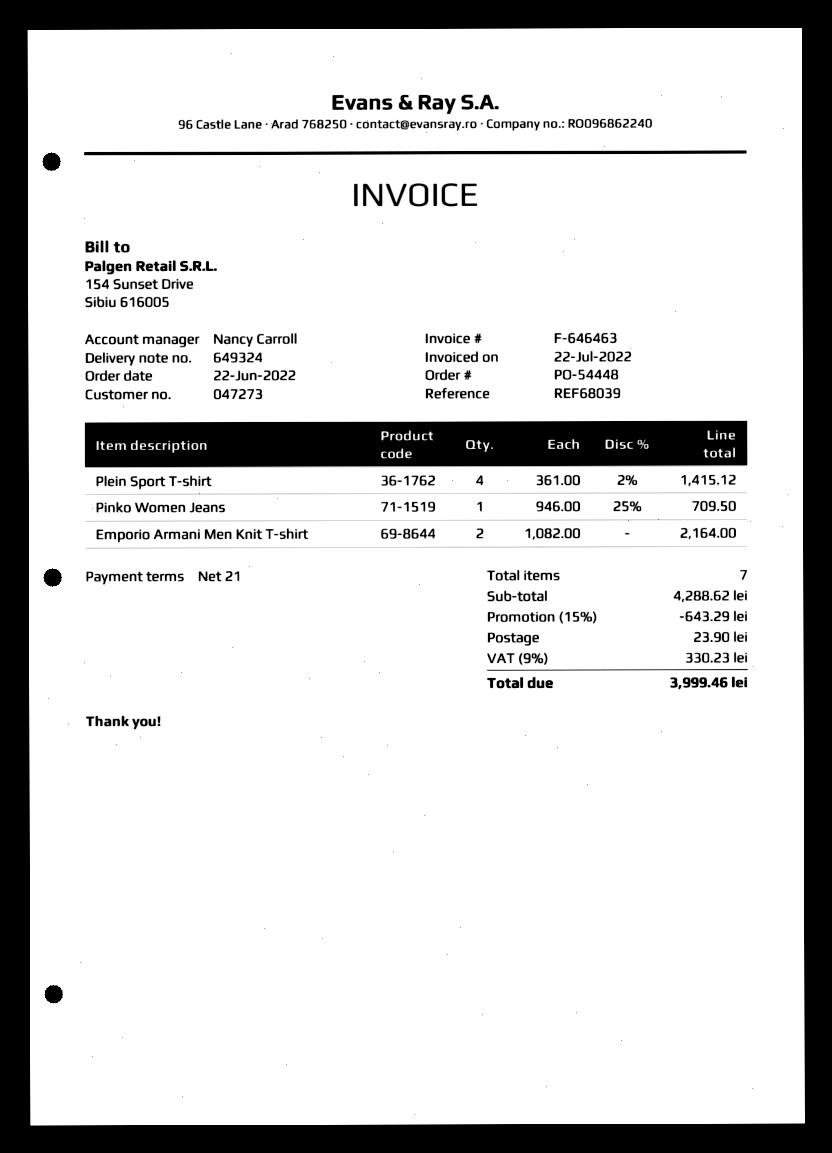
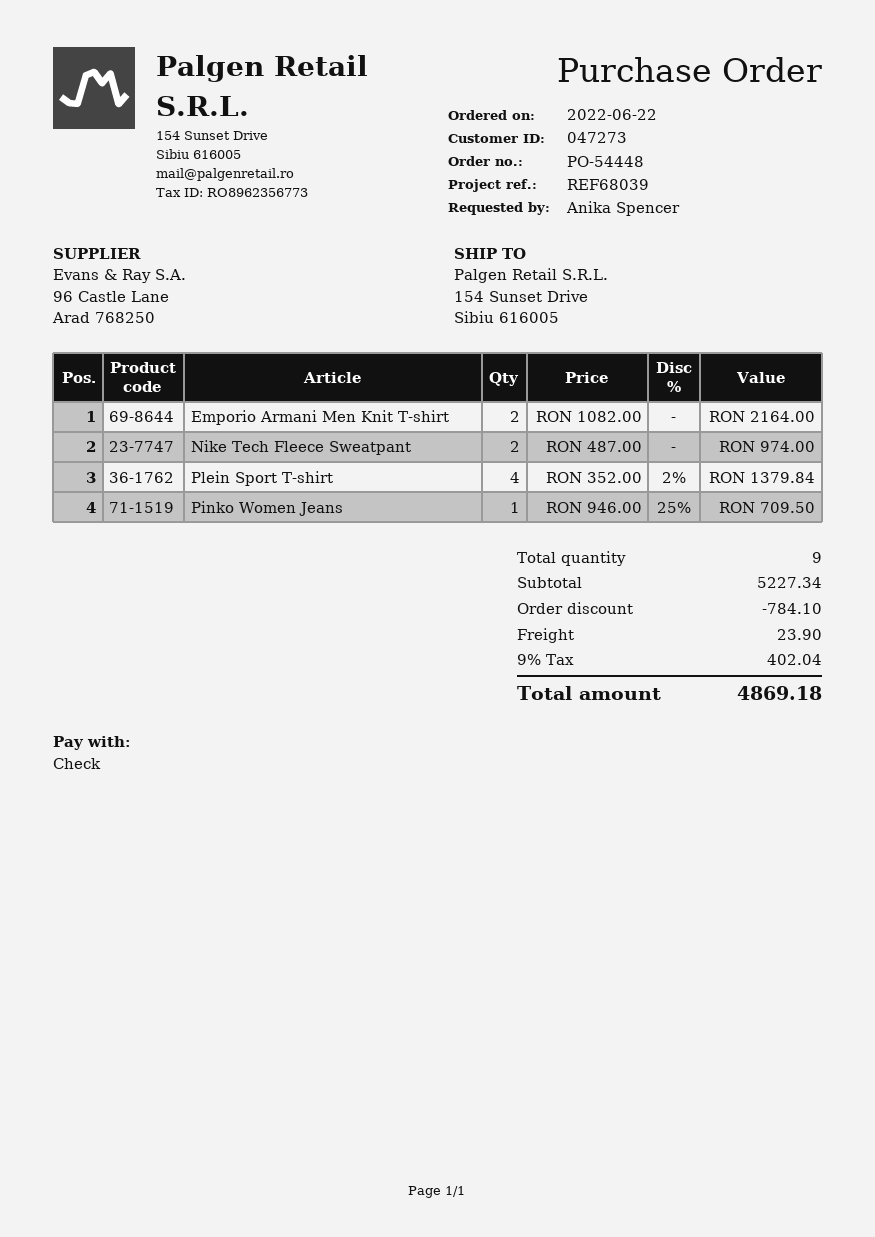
Plein Sport T-shirt: 4 x 361.00 - 2% = 1415.12 -> 4 x 352.00 - 2% = 1379.84
Nike Tech Fleece Sweatpant: none -> 2 x 487.00 = 974.00
total quantity: 7 -> 9
subtotal: 4288.62 -> 5227.34
discount: 643.29 -> 784.10
tax: 9% = 330.23 -> 9% = 402.04
total: 3999.46 -> 4869.18

